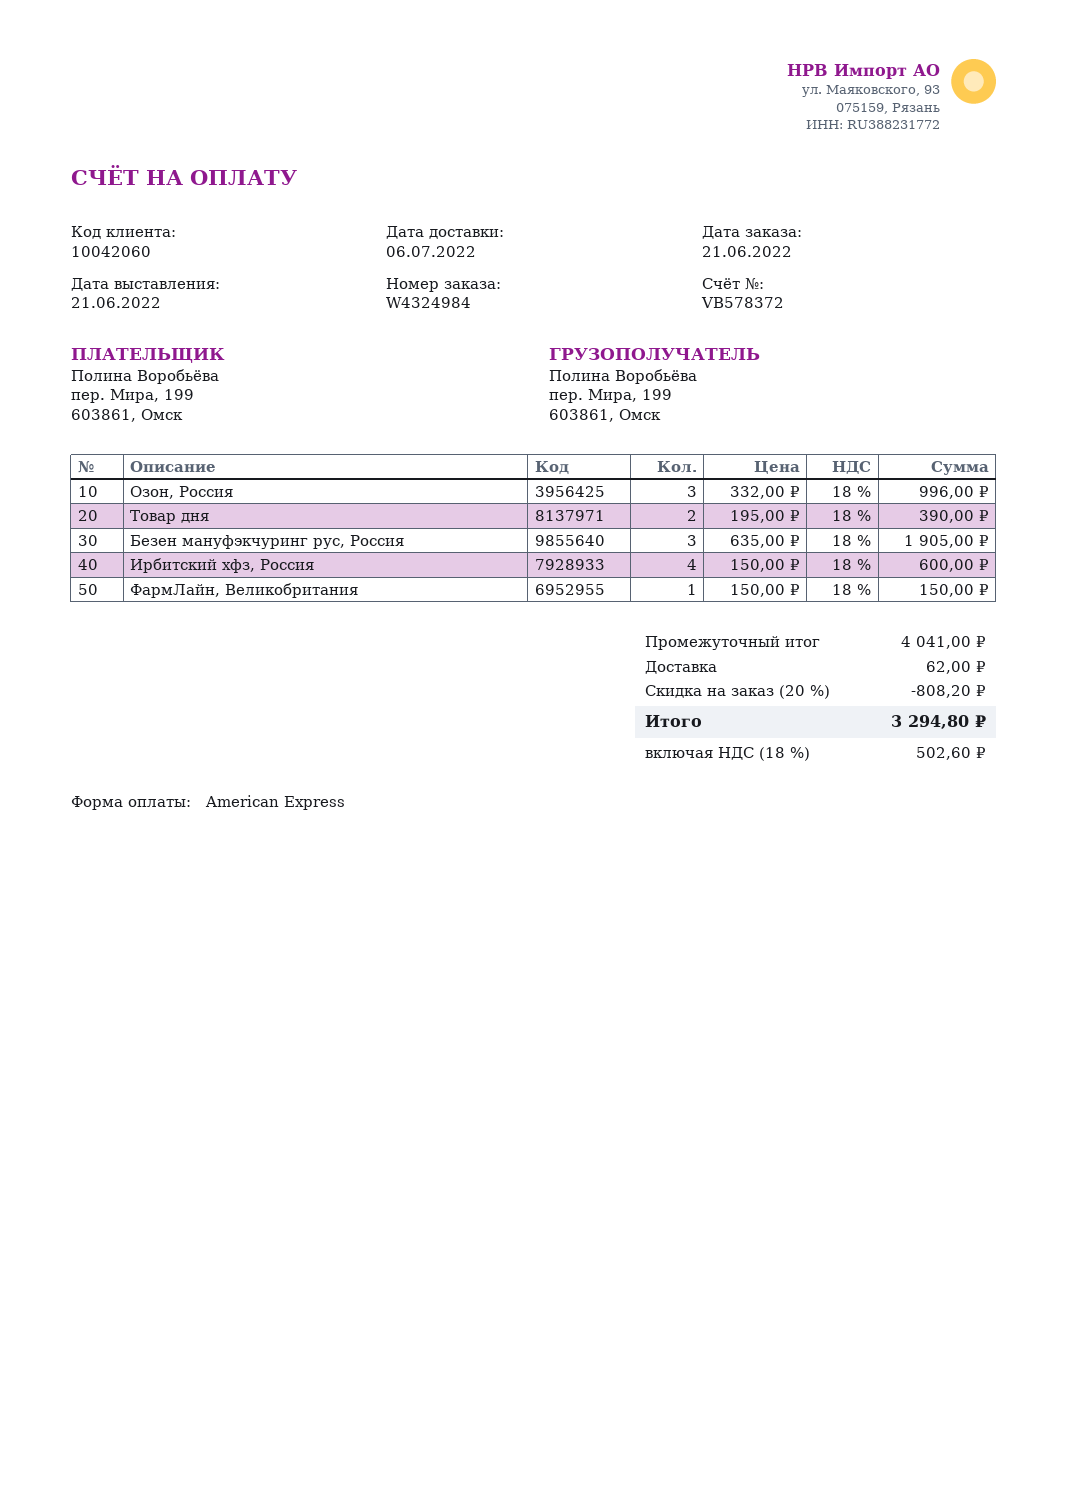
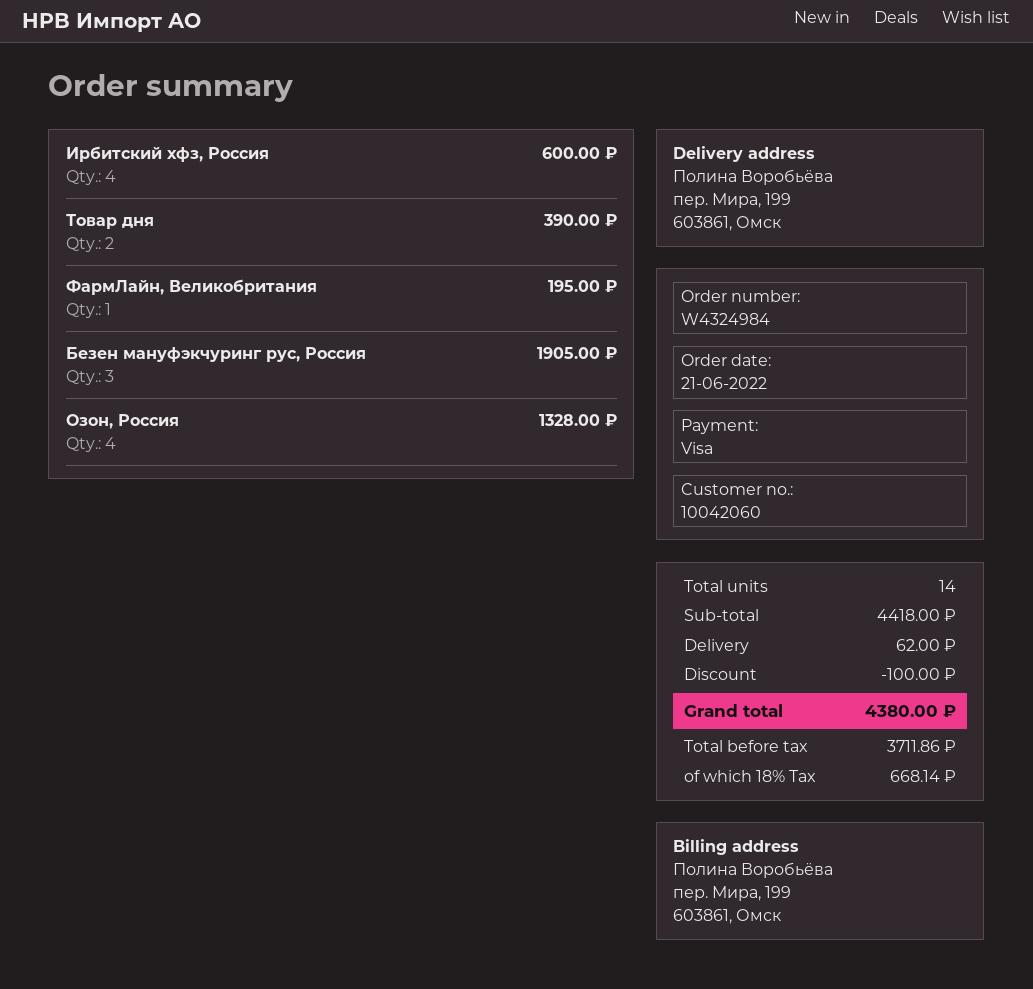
payment method: American Express -> Visa
Озон, Россия: 3 for 996.00 -> 4 for 1328.00
ФармЛайн, Великобритания: 1 for 150.00 -> 1 for 195.00
subtotal: 4041.00 -> 4418.00
discount: 808.20 -> 100.00
tax: 18% = 502.60 -> 18% = 668.14
total: 3294.80 -> 4380.00

